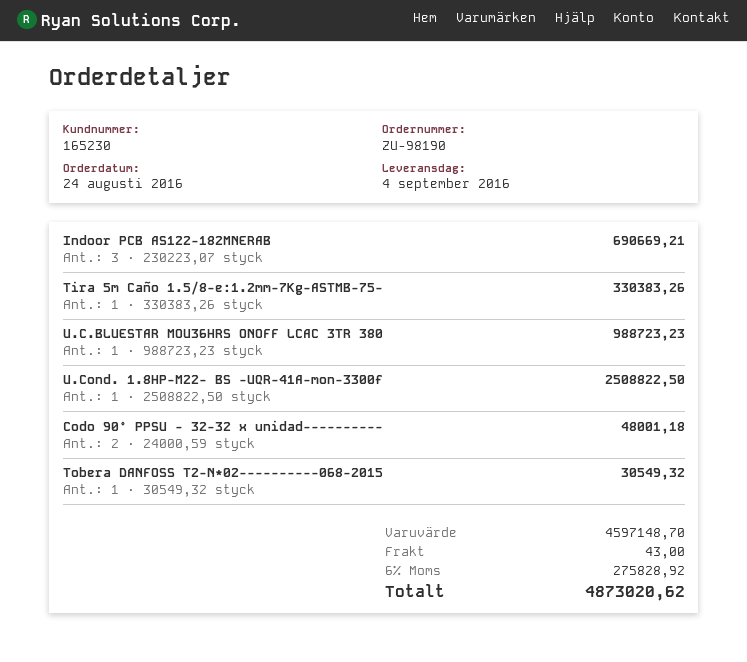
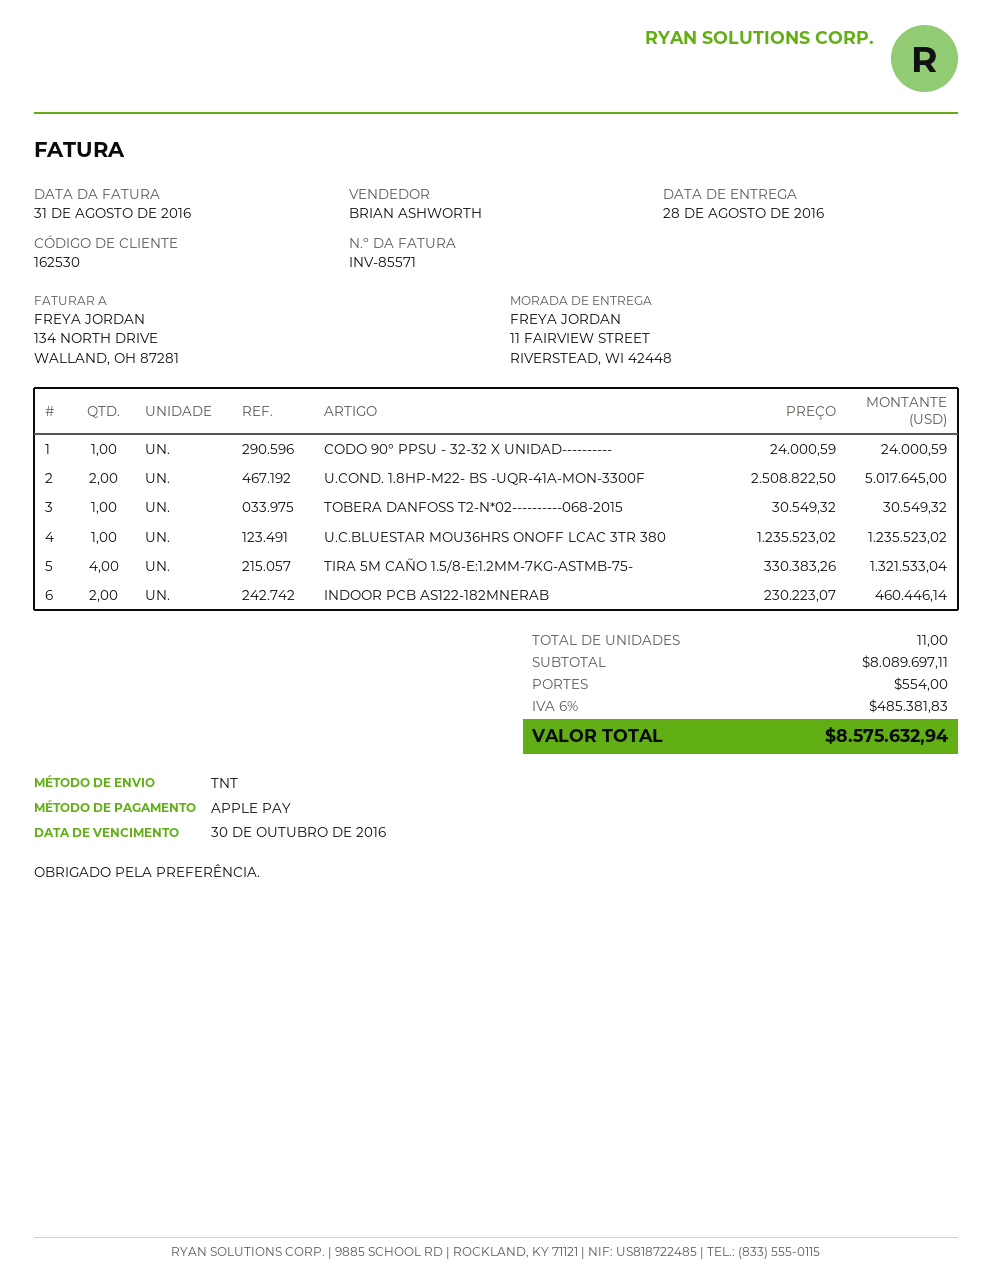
delivery date: 2016-09-04 -> 2016-08-28
customer number: 165230 -> 162530
Indoor PCB AS122-182MNERAB: 3 x 230223.07 = 690669.21 -> 2 x 230223.07 = 460446.14
Tira 5m Caño 1.5/8-e:1.2mm-7Kg-ASTMB-75-: 1 x 330383.26 = 330383.26 -> 4 x 330383.26 = 1321533.04
U.C.BLUESTAR MOU36HRS ONOFF LCAC 3TR 380: 1 x 988723.23 = 988723.23 -> 1 x 1235523.02 = 1235523.02
U.Cond. 1.8HP-M22- BS -UQR-41A-mon-3300f: 1 x 2508822.50 = 2508822.50 -> 2 x 2508822.50 = 5017645.00
Codo 90° PPSU - 32-32 x unidad----------: 2 x 24000.59 = 48001.18 -> 1 x 24000.59 = 24000.59
subtotal: 4597148.70 -> 8089697.11
shipping: 43.00 -> 554.00
tax: 6% = 275828.92 -> 6% = 485381.83
total: 4873020.62 -> 8575632.94

